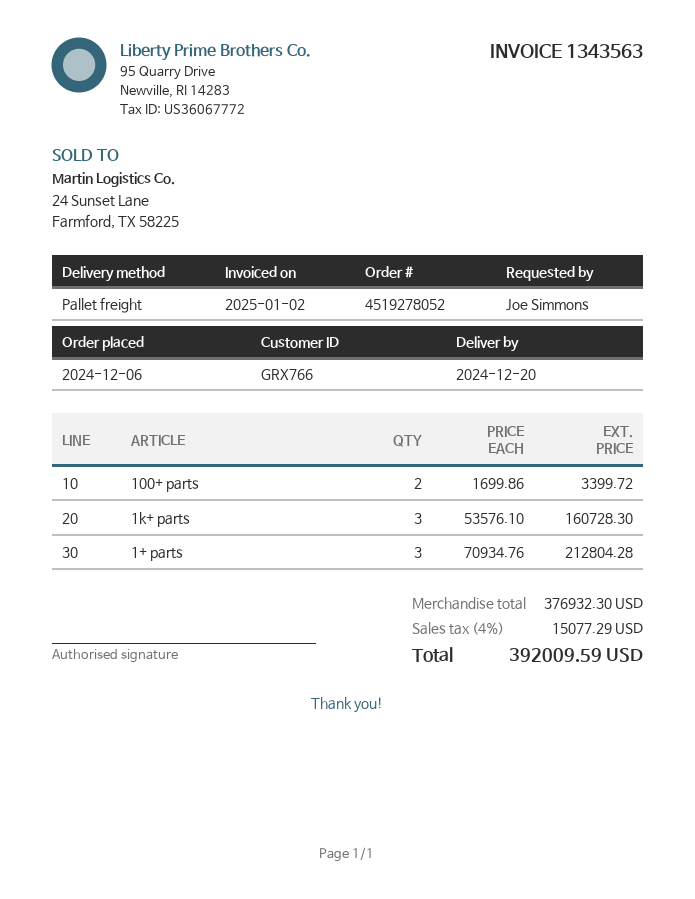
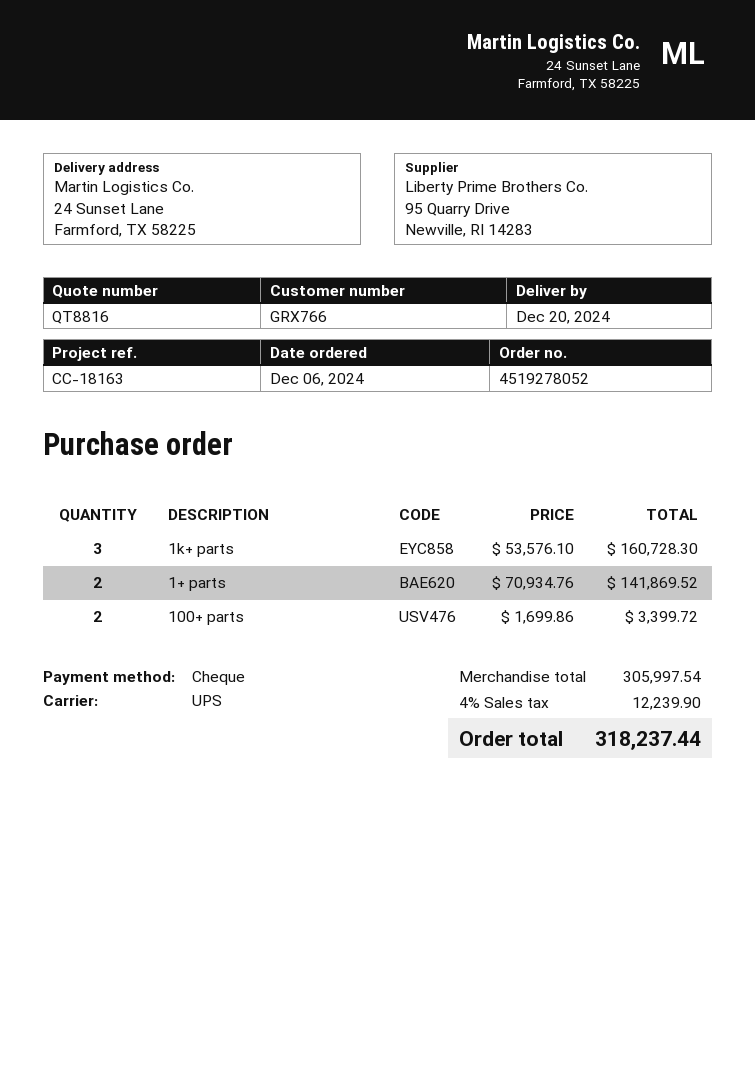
shipping method: pallet freight -> UPS
1+ parts: 3 x 70934.76 = 212804.28 -> 2 x 70934.76 = 141869.52
subtotal: 376932.30 -> 305997.54
tax: 4% = 15077.29 -> 4% = 12239.90
total: 392009.59 -> 318237.44

